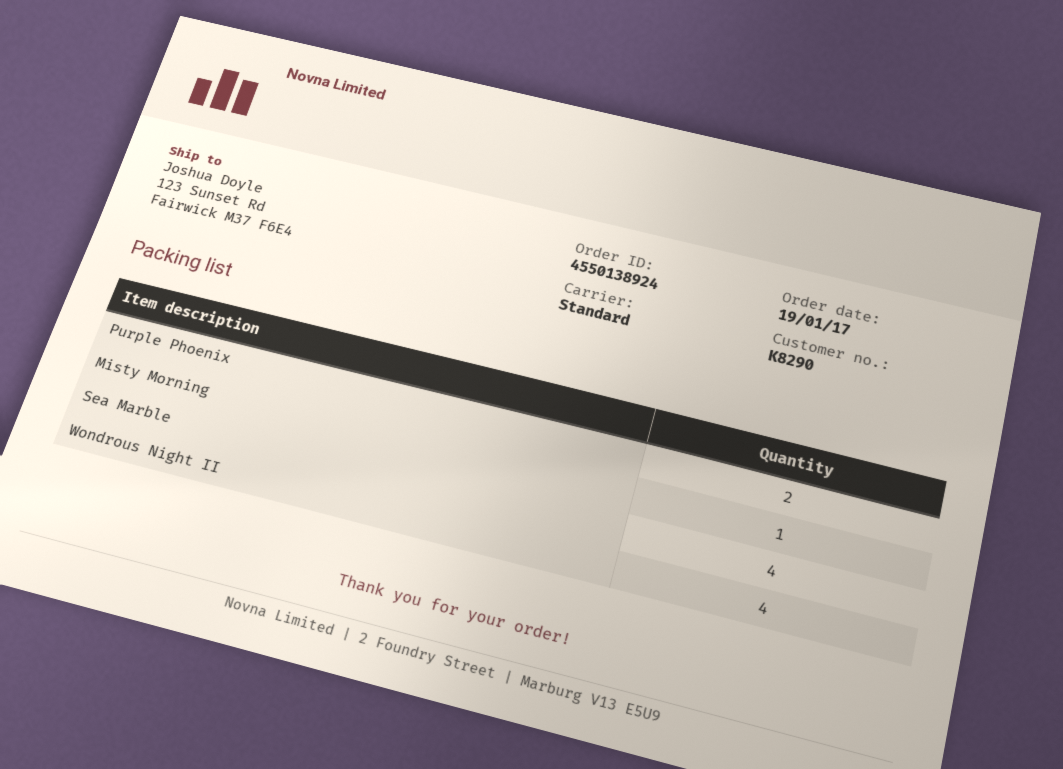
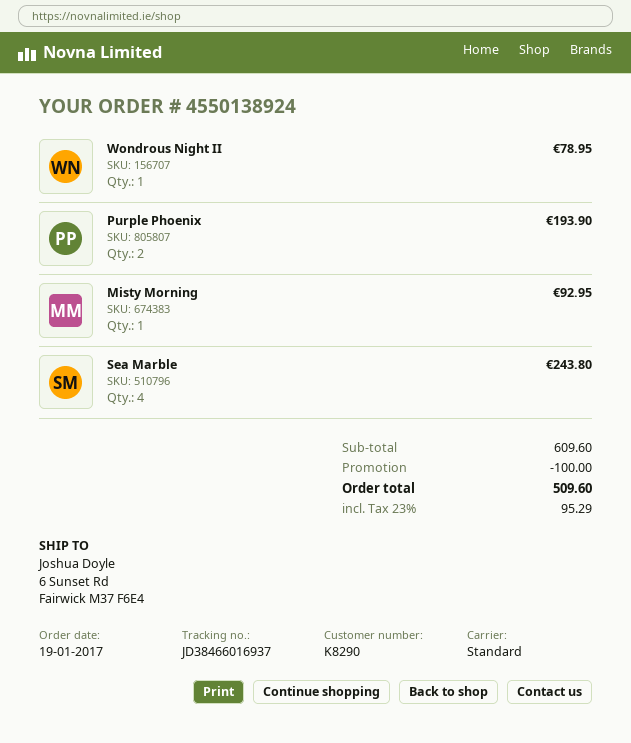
ship to: 123 Sunset Rd, Fairwick M37 F6E4 -> 6 Sunset Rd, Fairwick M37 F6E4
Wondrous Night II: 4 -> 1

